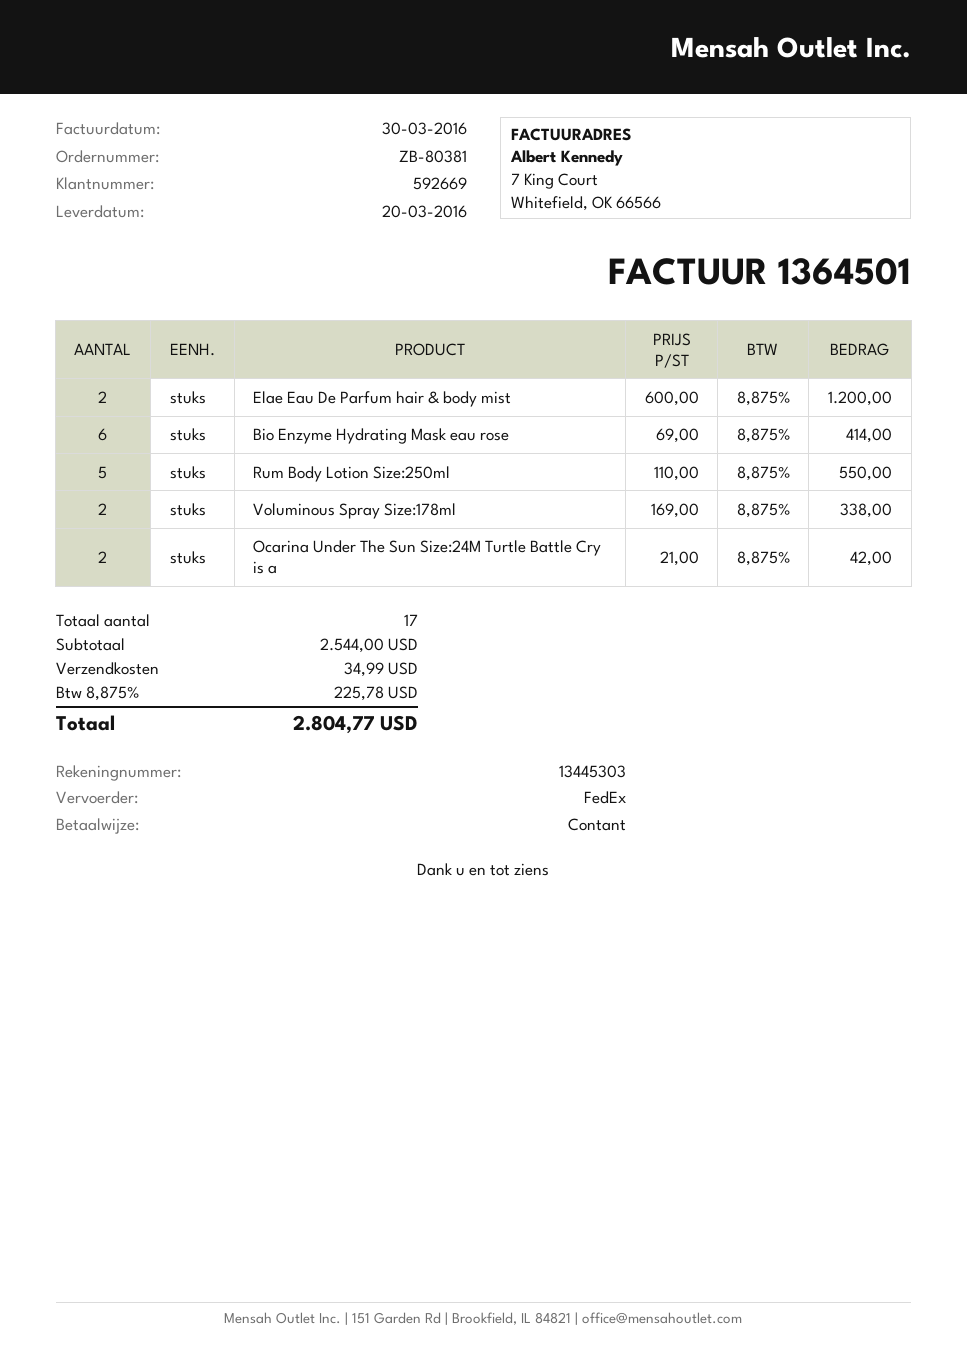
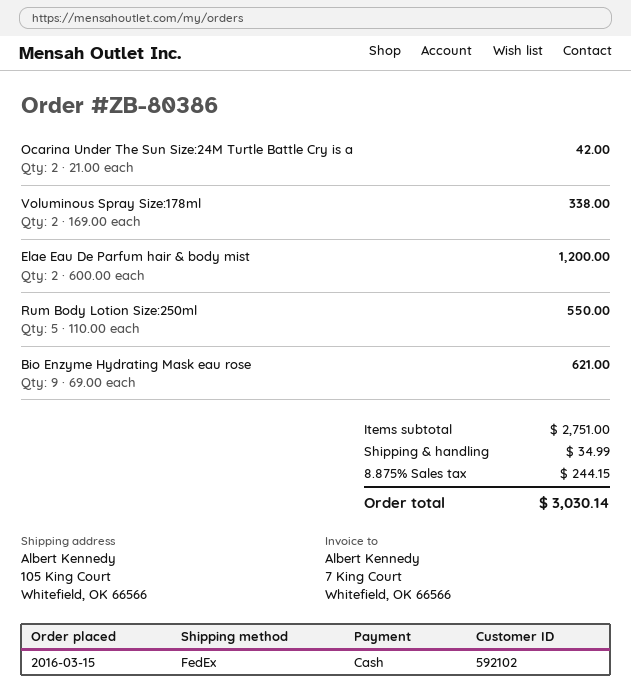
order number: ZB-80381 -> ZB-80386
customer number: 592669 -> 592102
Bio Enzyme Hydrating Mask eau rose: 6 x 69.00 = 414.00 -> 9 x 69.00 = 621.00
subtotal: 2544.00 -> 2751.00
tax: 8.875% = 225.78 -> 8.875% = 244.15
total: 2804.77 -> 3030.14

